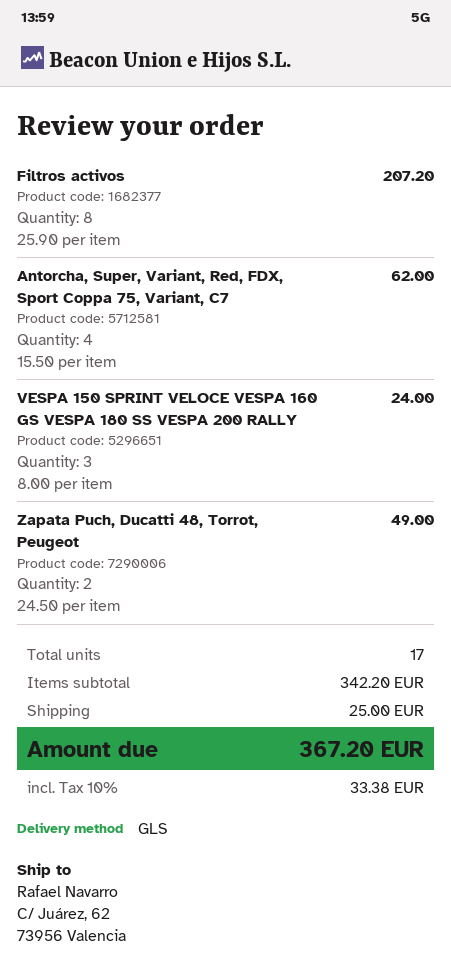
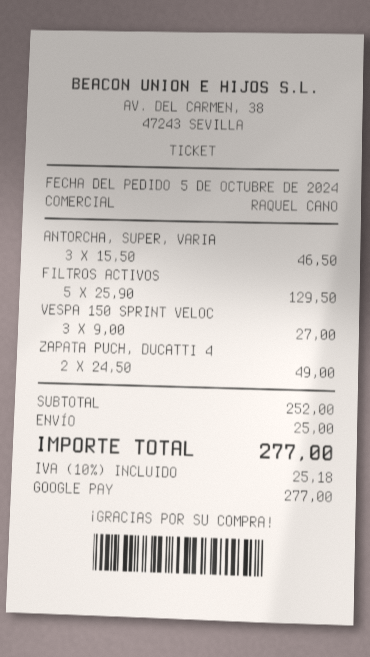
Filtros activos: 8 x 25.90 = 207.20 -> 5 x 25.90 = 129.50
Antorcha, Super, Variant, Red, FDX, Sport Coppa 75, Variant, C7: 4 x 15.50 = 62.00 -> 3 x 15.50 = 46.50
VESPA 150 SPRINT VELOCE VESPA 160 GS VESPA 180 SS VESPA 200 RALLY: 3 x 8.00 = 24.00 -> 3 x 9.00 = 27.00
subtotal: 342.20 -> 252.00
tax: 10% = 33.38 -> 10% = 25.18
total: 367.20 -> 277.00

